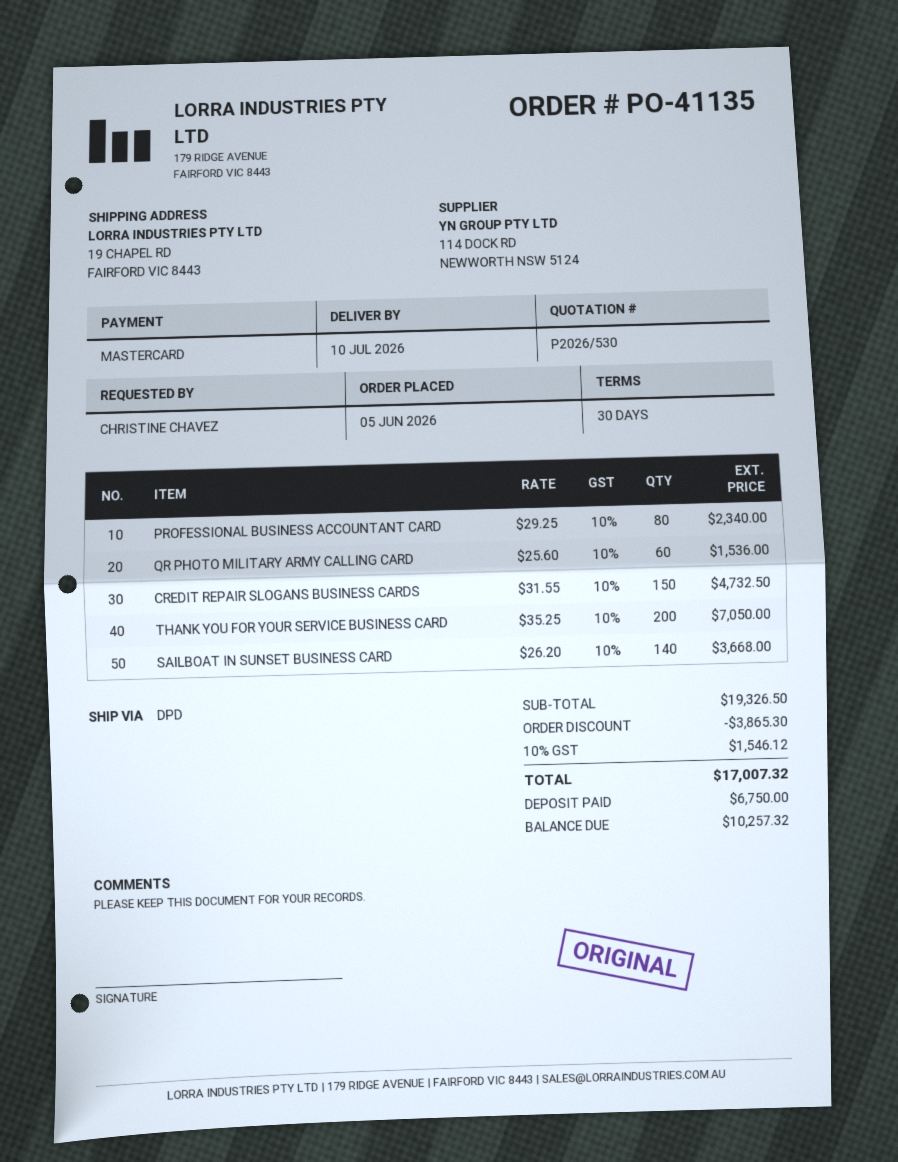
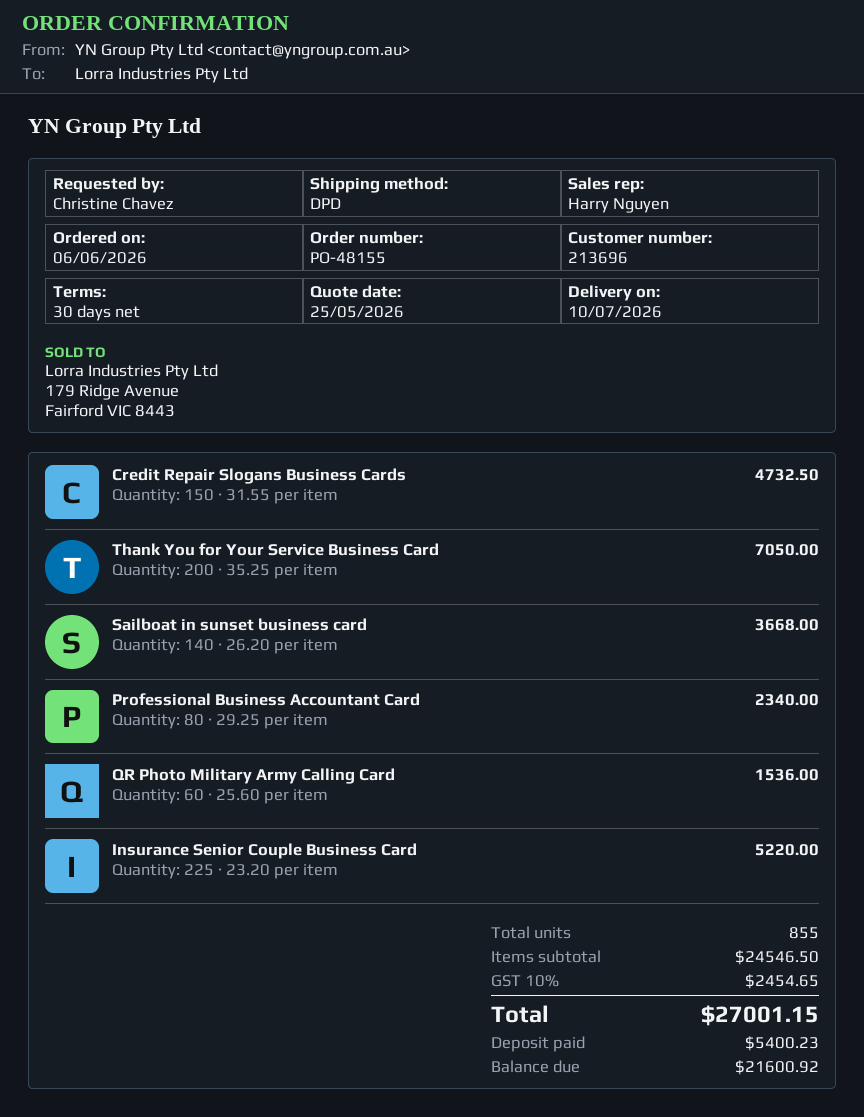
order number: PO-41135 -> PO-48155
order date: 2026-06-05 -> 2026-06-06
Insurance Senior Couple Business Card: none -> 225 x 23.20 = 5220.00
subtotal: 19326.50 -> 24546.50
discount: 3865.30 -> none
tax: 10% = 1546.12 -> 10% = 2454.65
total: 17007.32 -> 27001.15
deposit: 6750.00 -> 5400.23
balance: 10257.32 -> 21600.92

